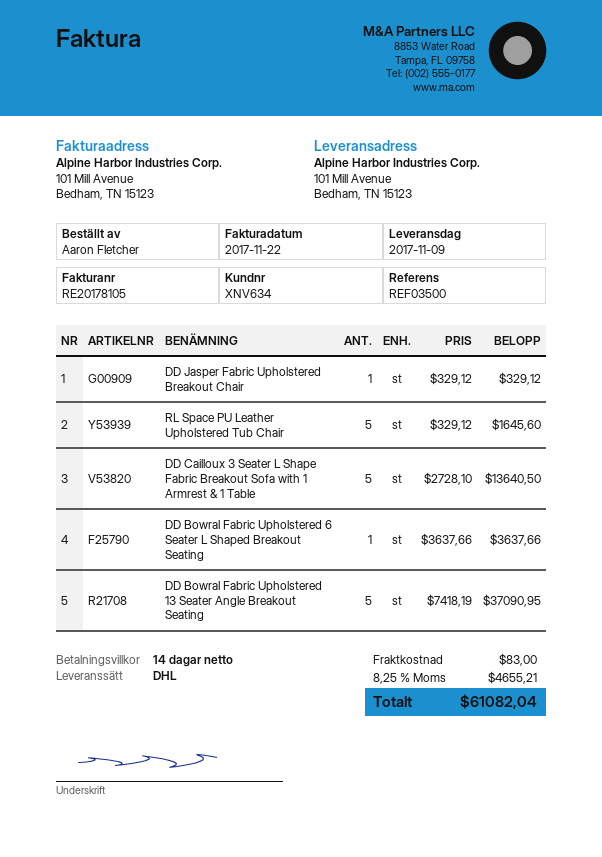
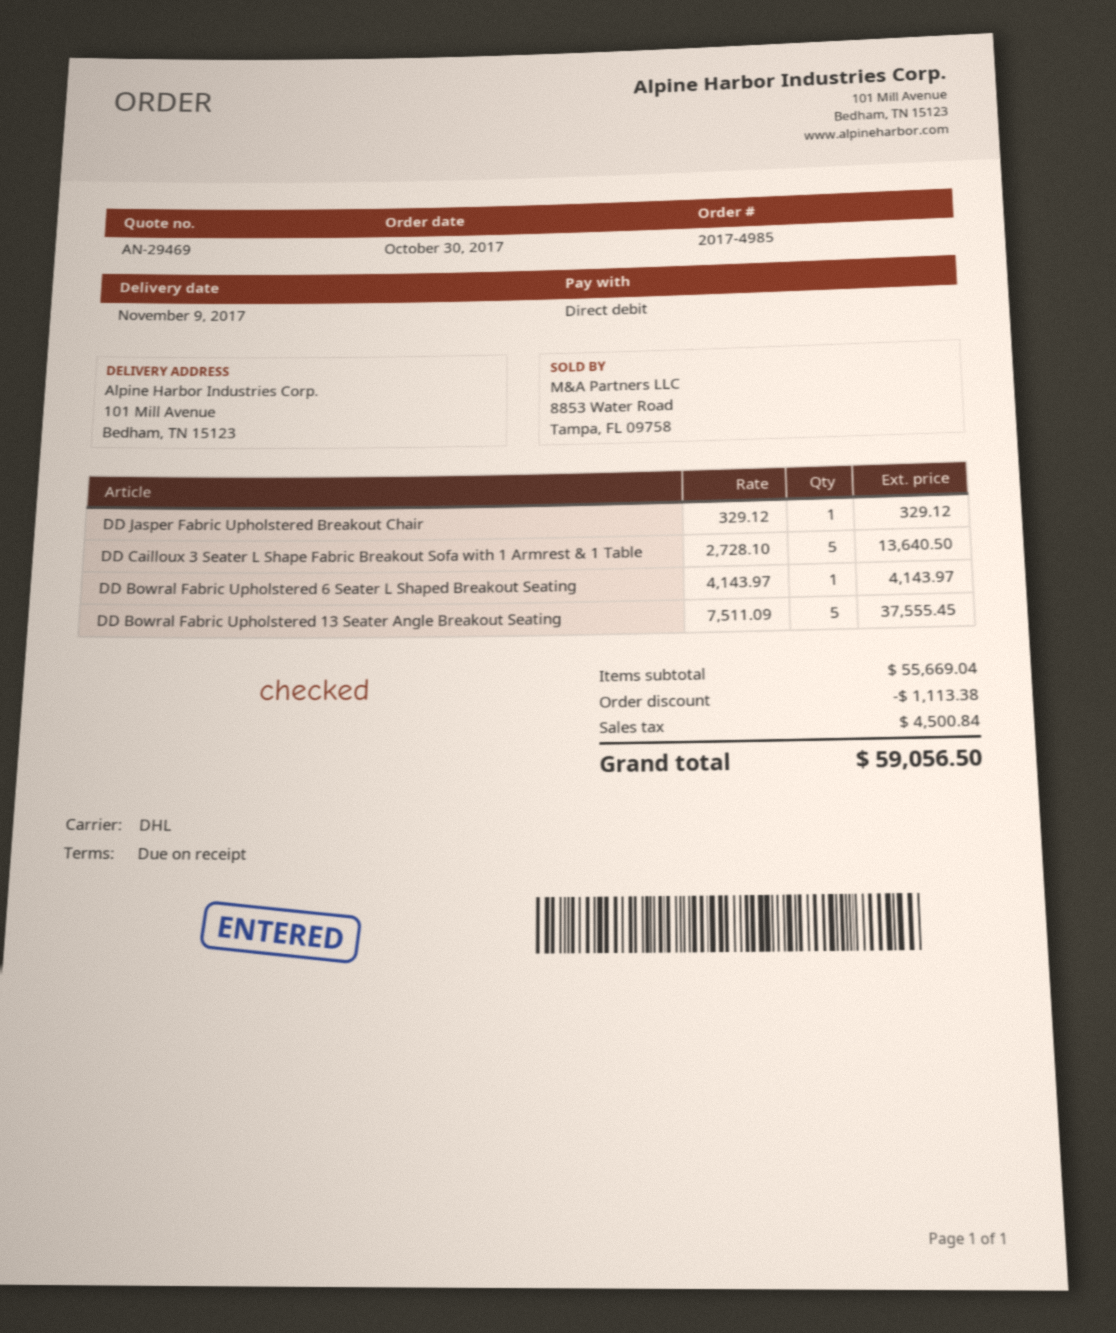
payment terms: 14 days -> on receipt
RL Space PU Leather Upholstered Tub Chair: 5 x 329.12 = 1645.60 -> none
DD Bowral Fabric Upholstered 6 Seater L Shaped Breakout Seating: 1 x 3637.66 = 3637.66 -> 1 x 4143.97 = 4143.97
DD Bowral Fabric Upholstered 13 Seater Angle Breakout Seating: 5 x 7418.19 = 37090.95 -> 5 x 7511.09 = 37555.45
discount: none -> 1113.38
shipping: 83.00 -> none
tax: 4655.21 -> 4500.84
total: 61082.04 -> 59056.50

